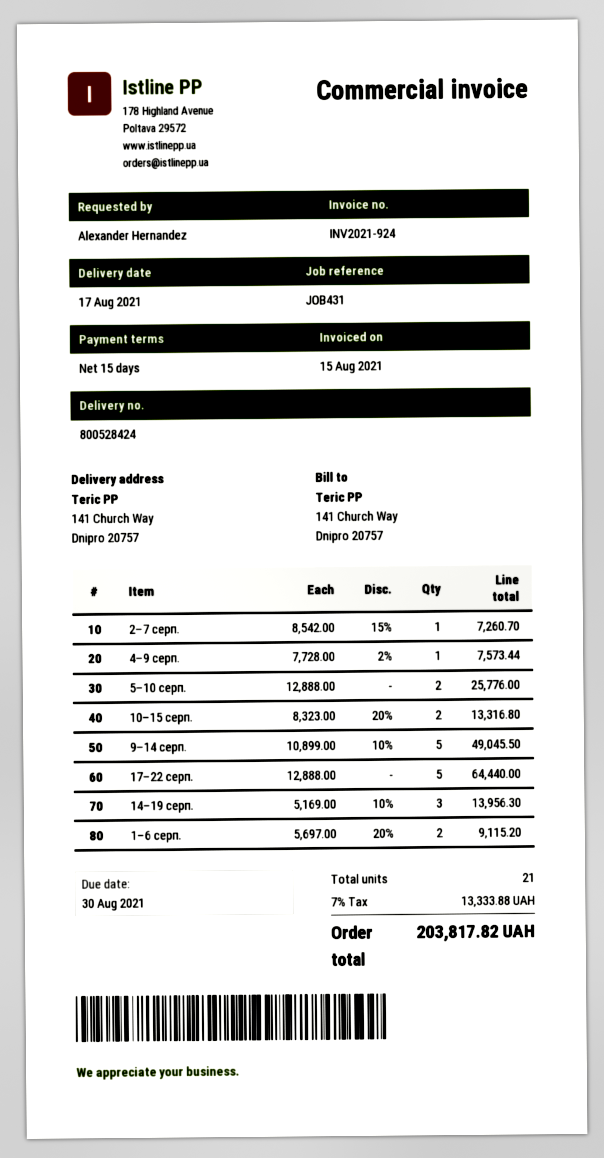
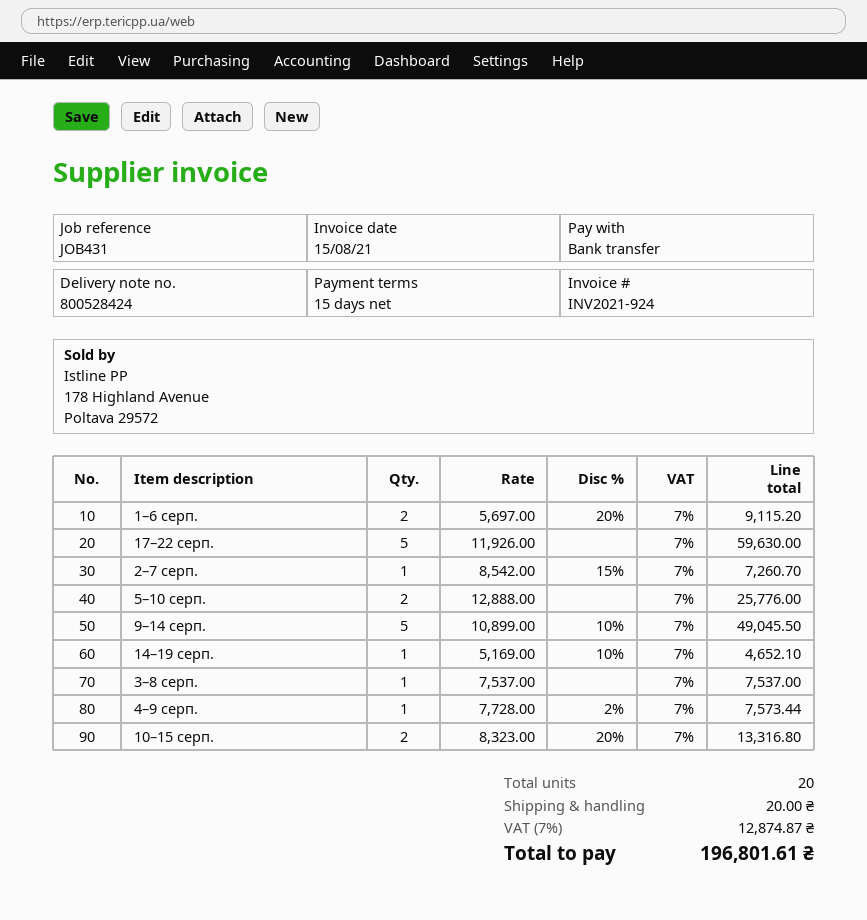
17–22 серп.: 5 x 12888.00 = 64440.00 -> 5 x 11926.00 = 59630.00
14–19 серп.: 3 x 5169.00 - 10% = 13956.30 -> 1 x 5169.00 - 10% = 4652.10
3–8 серп.: none -> 1 x 7537.00 = 7537.00
total quantity: 21 -> 20
shipping: none -> 20.00
tax: 7% = 13333.88 -> 7% = 12874.87
total: 203817.82 -> 196801.61

